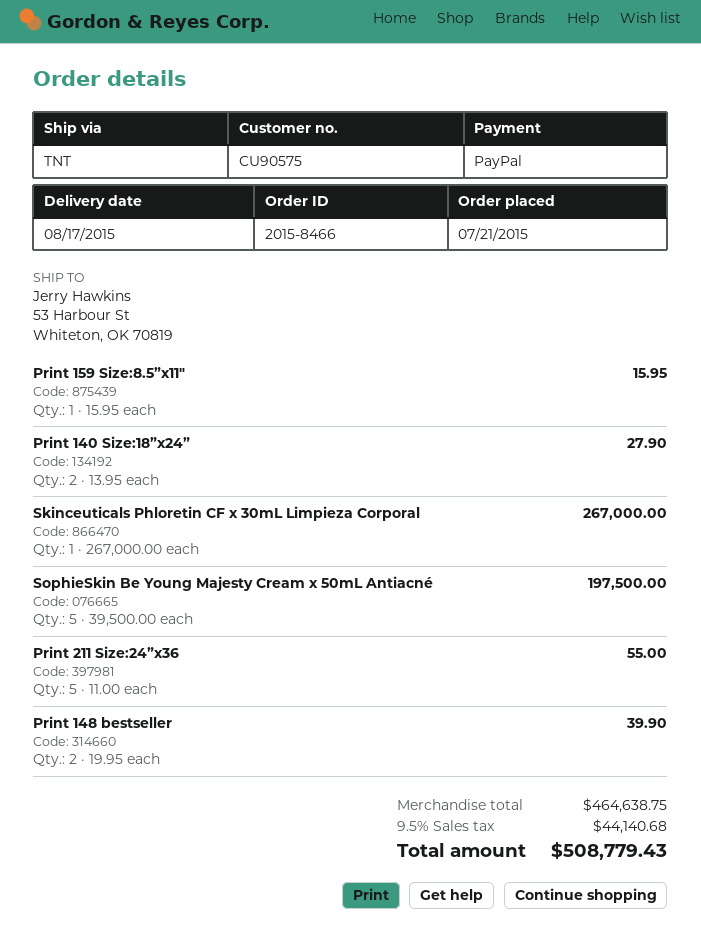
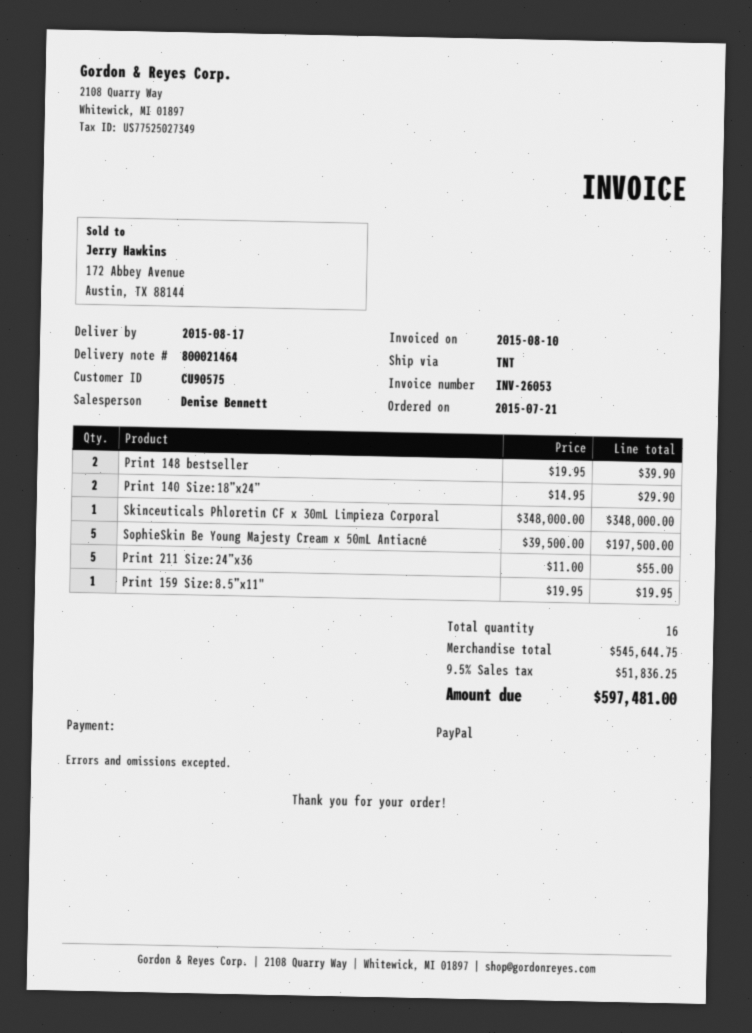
Print 159 Size:8.5”x11": 1 x 15.95 = 15.95 -> 1 x 19.95 = 19.95
Print 140 Size:18”x24”: 2 x 13.95 = 27.90 -> 2 x 14.95 = 29.90
Skinceuticals Phloretin CF x 30mL Limpieza Corporal: 1 x 267000.00 = 267000.00 -> 1 x 348000.00 = 348000.00
subtotal: 464638.75 -> 545644.75
tax: 9.5% = 44140.68 -> 9.5% = 51836.25
total: 508779.43 -> 597481.00

